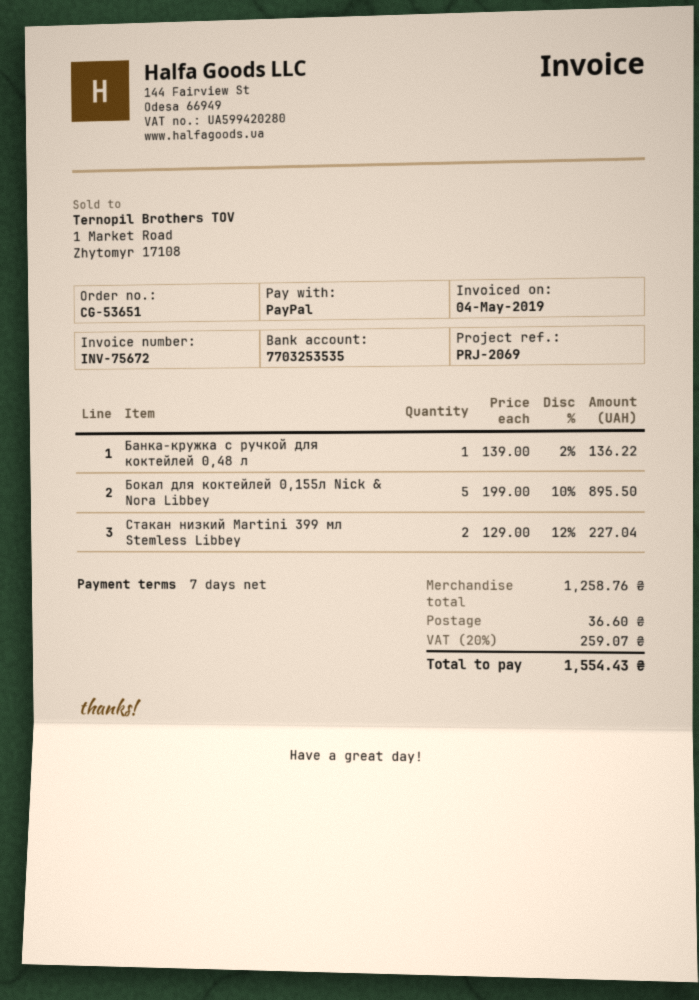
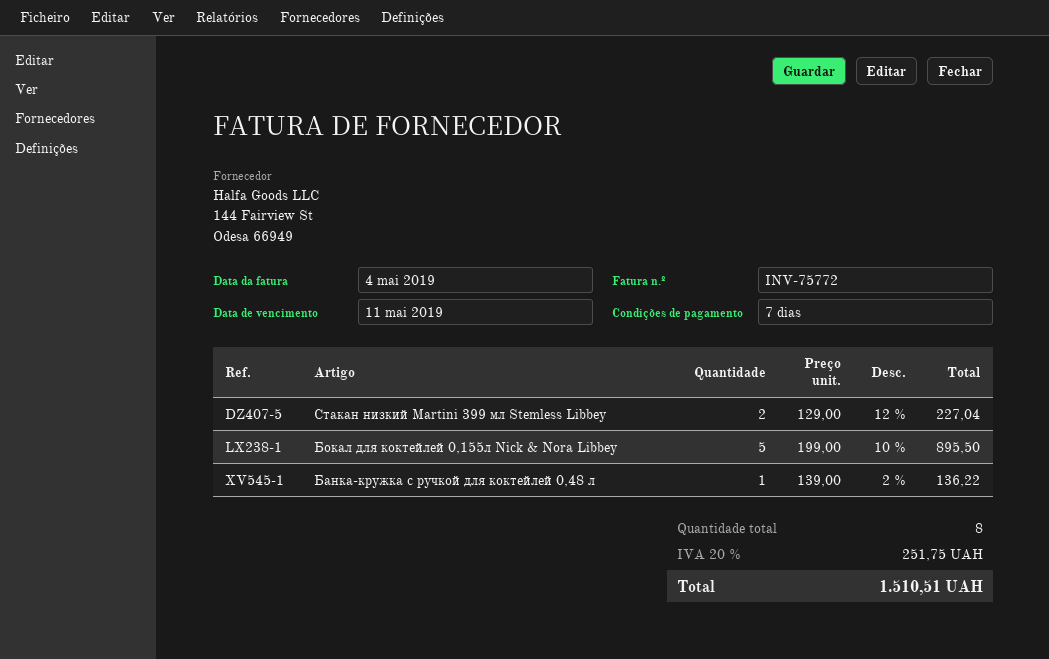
invoice number: INV-75672 -> INV-75772
shipping: 36.60 -> none
tax: 20% = 259.07 -> 20% = 251.75
total: 1554.43 -> 1510.51

